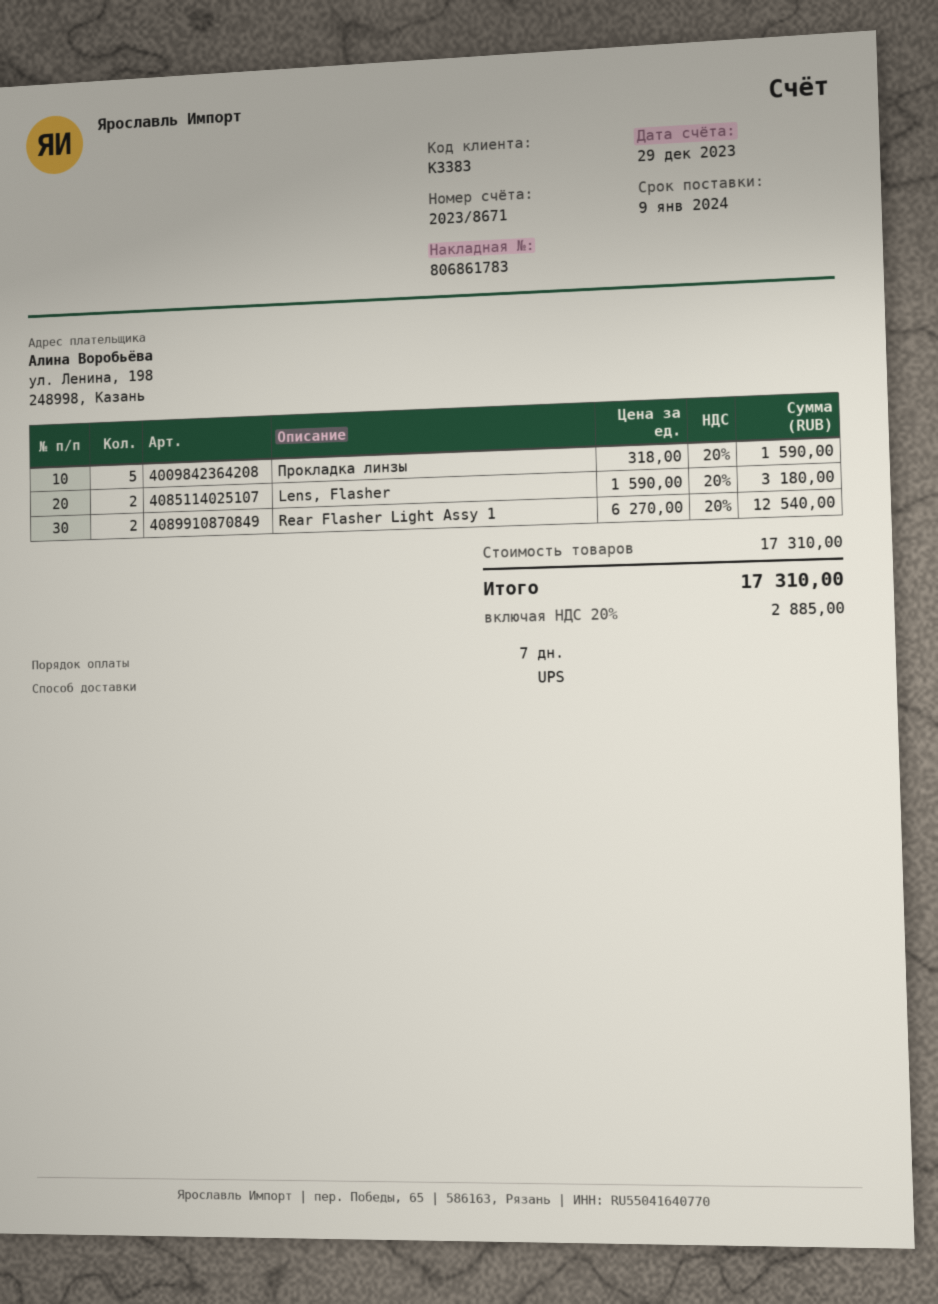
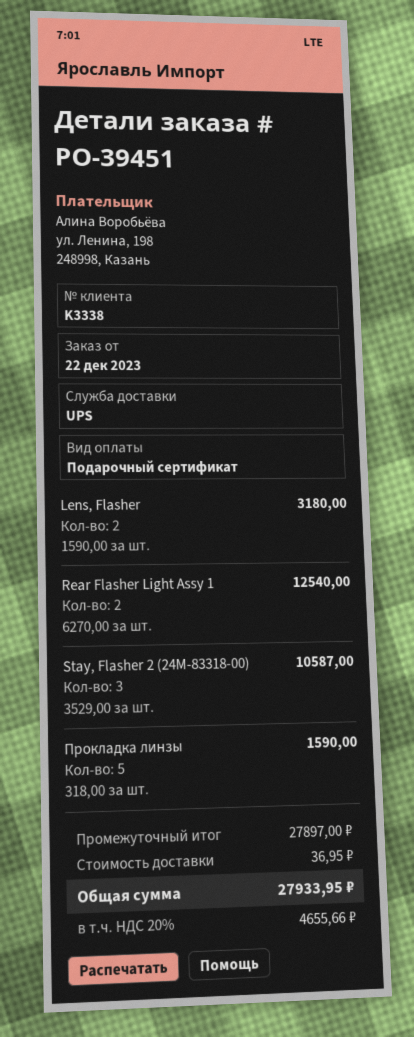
customer number: K3383 -> K3338
Stay, Flasher 2 (24M-83318-00): none -> 3 x 3529.00 = 10587.00
subtotal: 17310.00 -> 27897.00
shipping: none -> 36.95
tax: 20% = 2885.00 -> 20% = 4655.66
total: 17310.00 -> 27933.95

